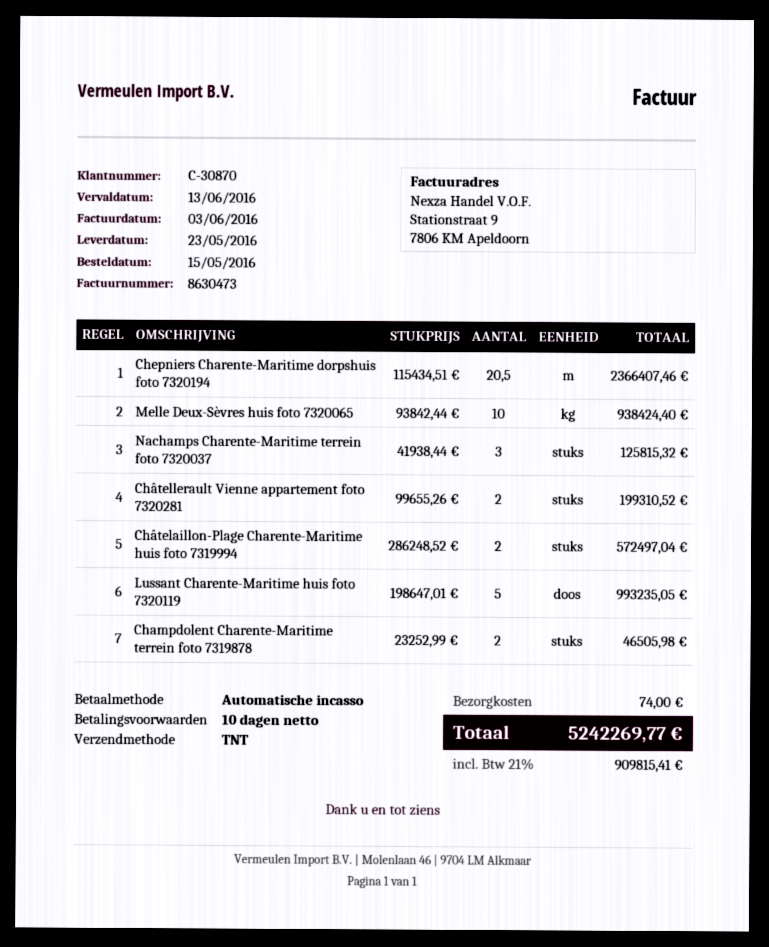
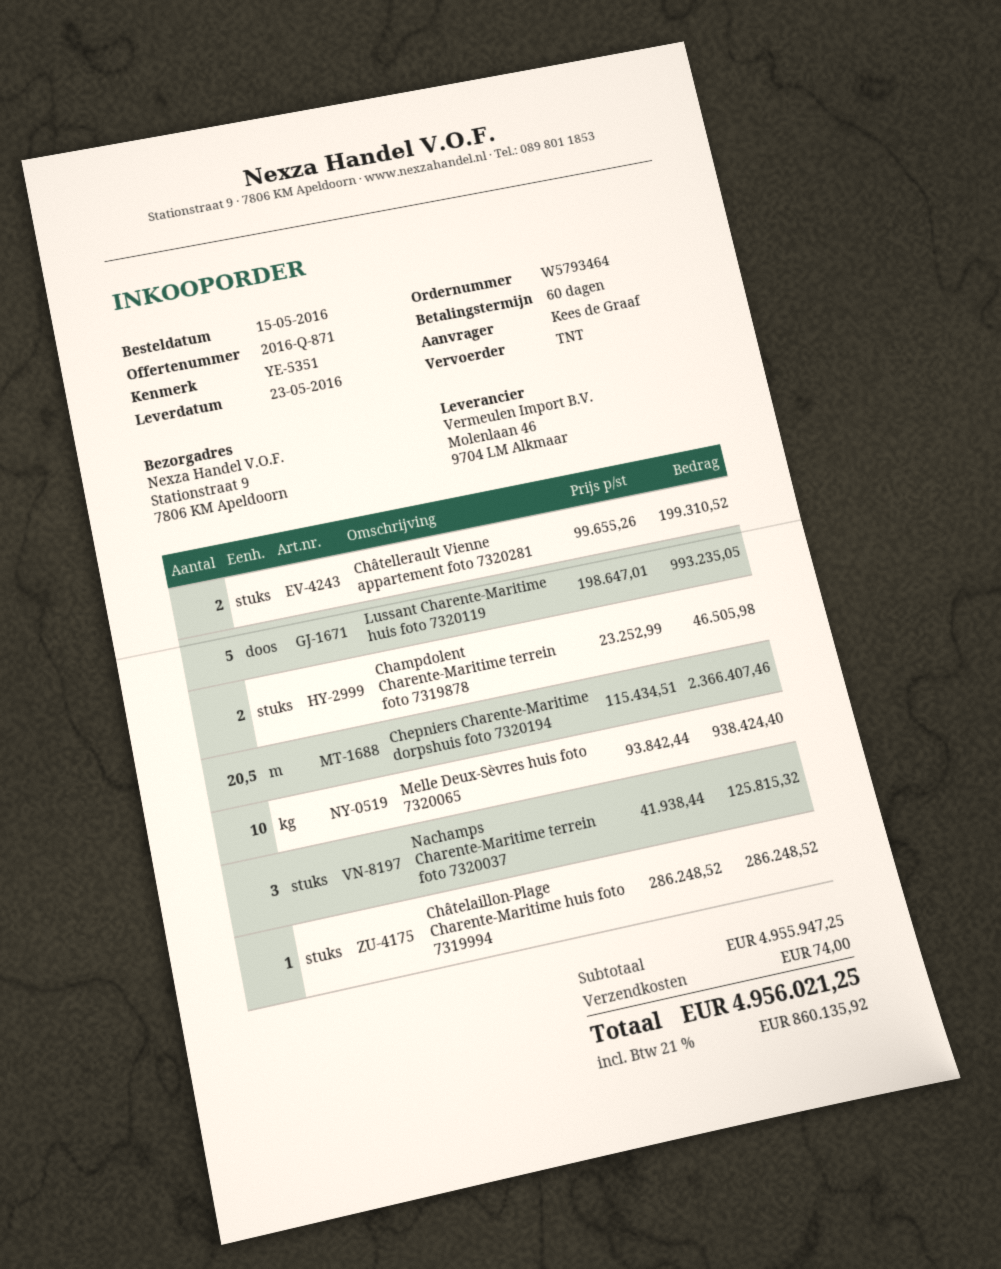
payment terms: 10 days -> 60 days
Châtelaillon-Plage Charente-Maritime huis foto 7319994: 2 x 286248.52 = 572497.04 -> 1 x 286248.52 = 286248.52
tax: 21% = 909815.41 -> 21% = 860135.92
total: 5242269.77 -> 4956021.25

